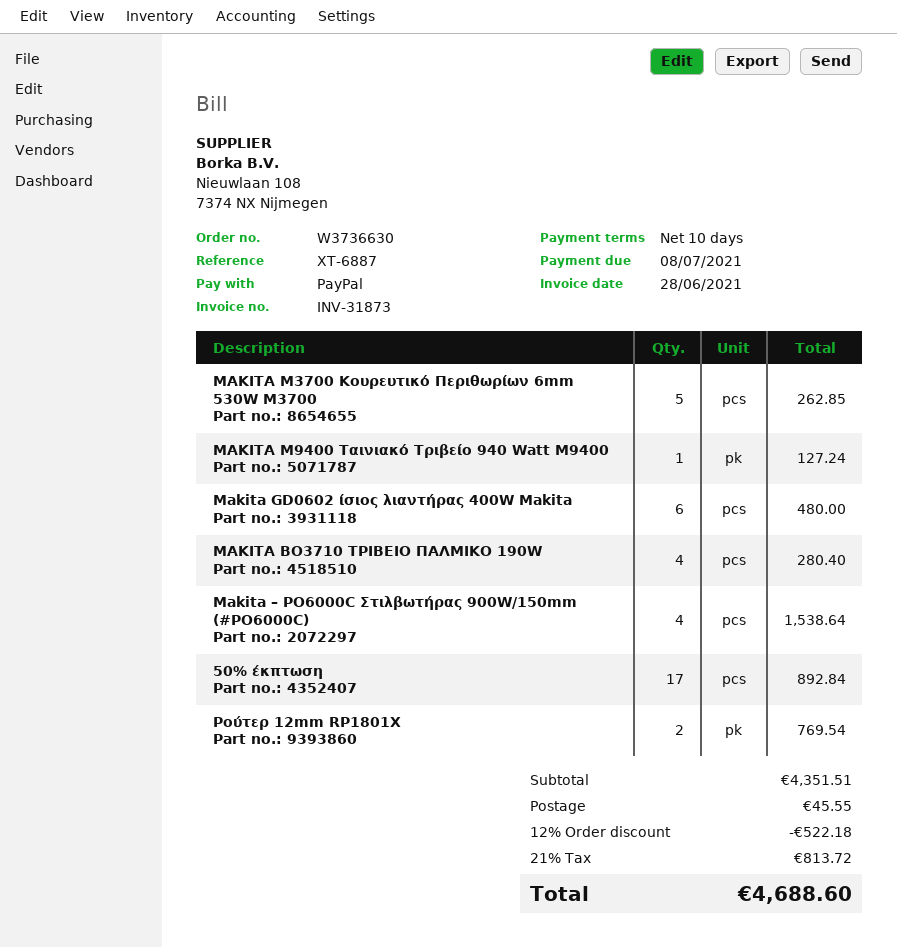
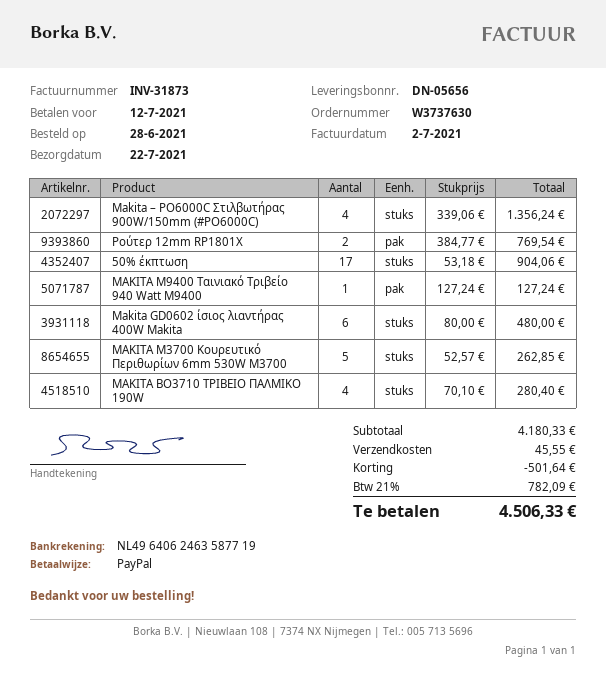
order number: W3736630 -> W3737630
invoice date: 2021-06-28 -> 2021-07-02
due date: 2021-07-08 -> 2021-07-12
Makita – PO6000C Στιλβωτήρας 900W/150mm (#PO6000C): 4 for 1538.64 -> 4 for 1356.24
50% έκπτωση: 17 for 892.84 -> 17 for 904.06
subtotal: 4351.51 -> 4180.33
discount: 522.18 -> 501.64
tax: 21% = 813.72 -> 21% = 782.09
total: 4688.60 -> 4506.33

